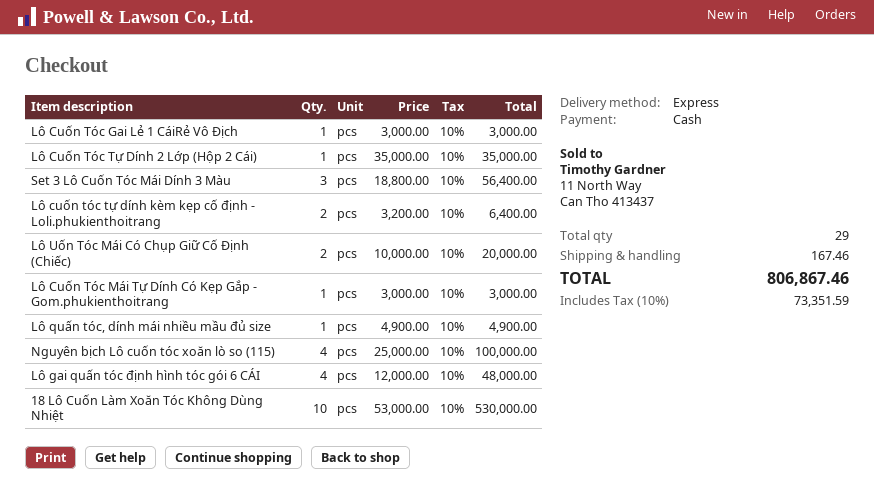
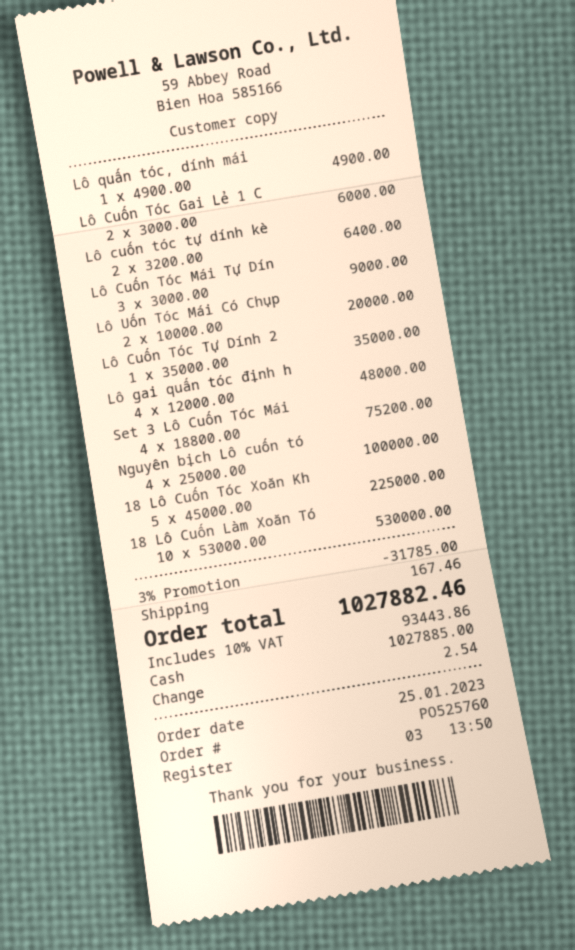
Lô Cuốn Tóc Gai Lẻ 1 CáiRẻ Vô Địch: 1 x 3000.00 = 3000.00 -> 2 x 3000.00 = 6000.00
Set 3 Lô Cuốn Tóc Mái Dính 3 Màu: 3 x 18800.00 = 56400.00 -> 4 x 18800.00 = 75200.00
Lô Cuốn Tóc Mái Tự Dính Có Kẹp Gắp - Gom.phukienthoitrang: 1 x 3000.00 = 3000.00 -> 3 x 3000.00 = 9000.00
18 Lô Cuốn Tóc Xoăn Kh: none -> 5 x 45000.00 = 225000.00
discount: none -> 3% = 31785.00
tax: 10% = 73351.59 -> 10% = 93443.86
total: 806867.46 -> 1027882.46

